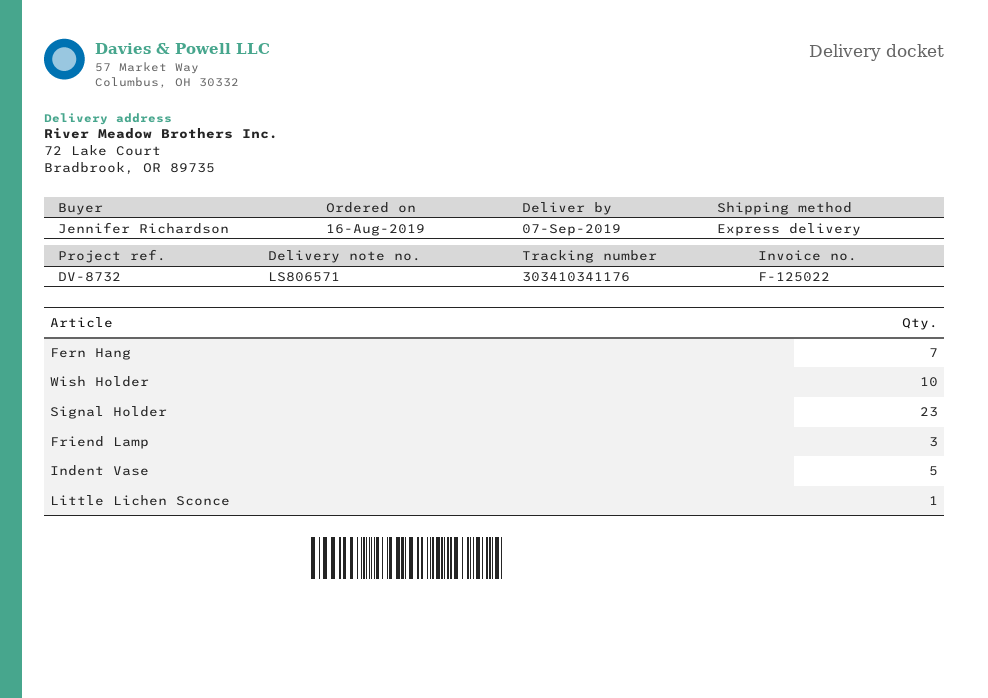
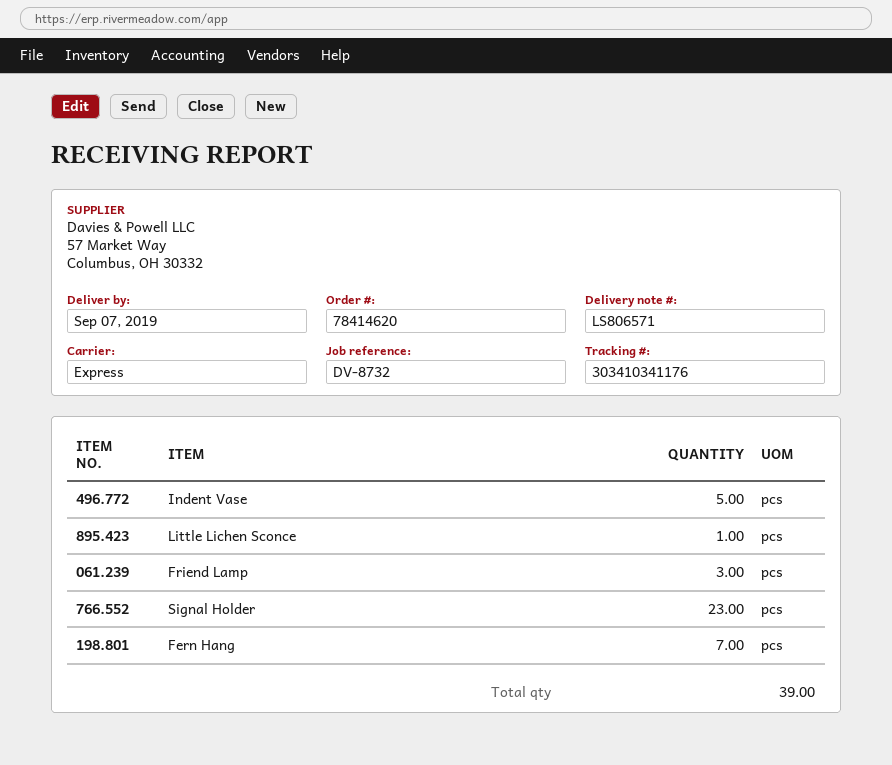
Wish Holder: 10 -> none

